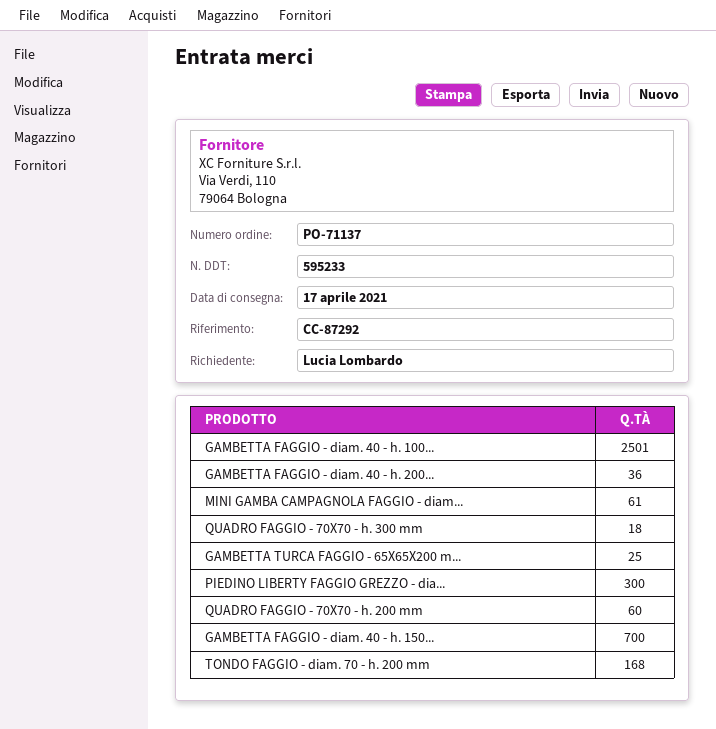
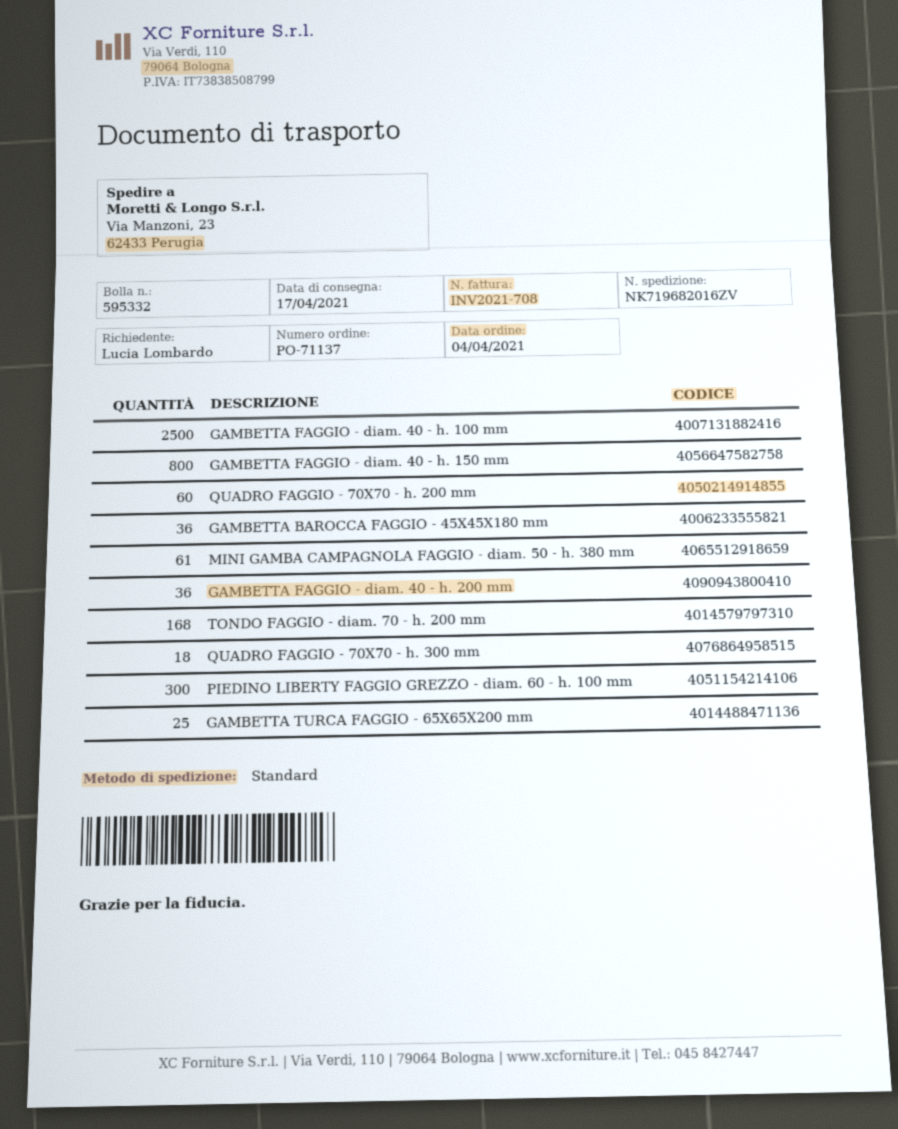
delivery note number: 595233 -> 595332
GAMBETTA FAGGIO - diam. 40 - h. 100...: 2501 -> 2500
GAMBETTA FAGGIO - diam. 40 - h. 150...: 700 -> 800
GAMBETTA BAROCCA FAGGIO - 45X45X180 mm: none -> 36

